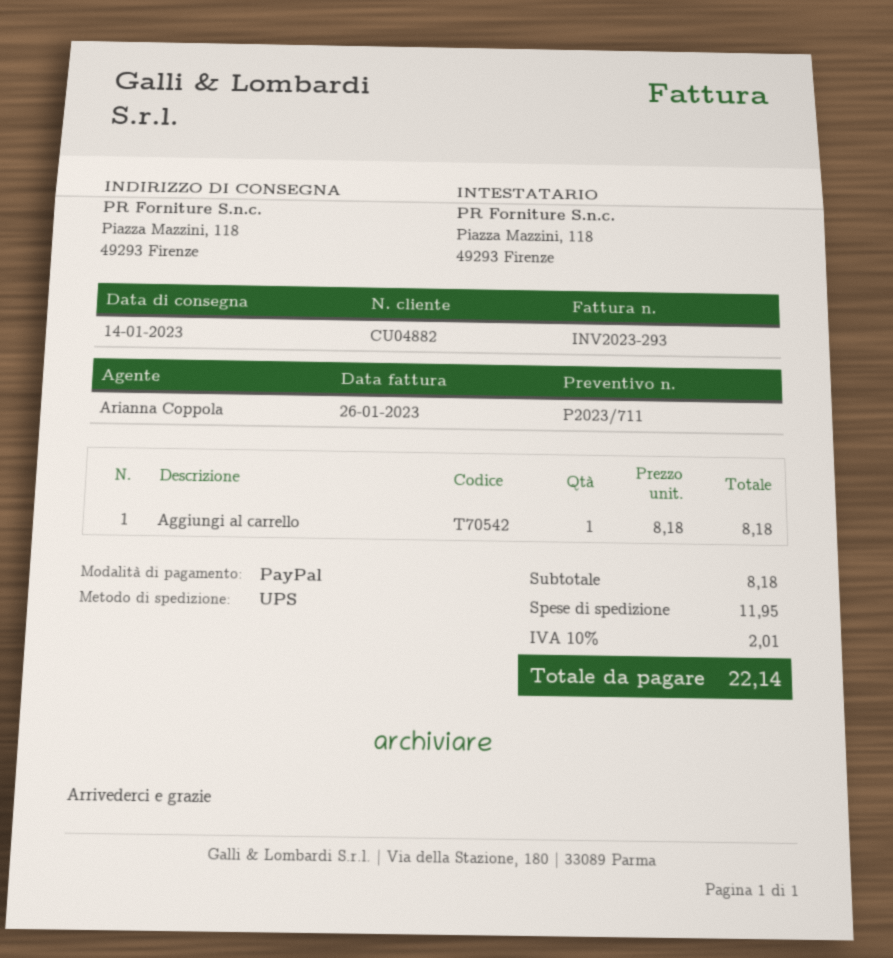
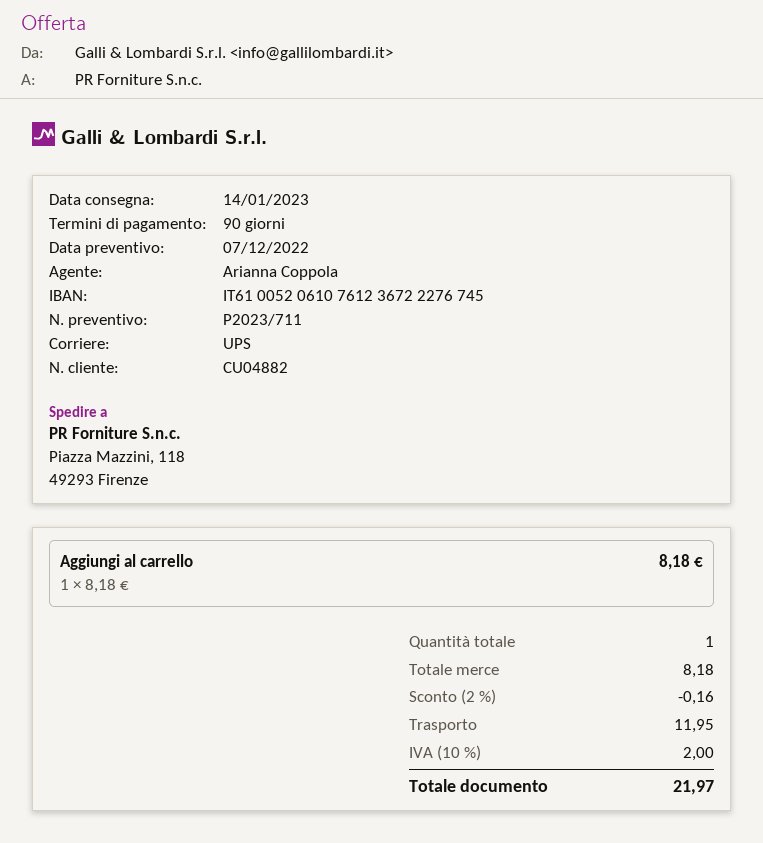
discount: none -> 2% = 0.16
tax: 10% = 2.01 -> 10% = 2.00
total: 22.14 -> 21.97

